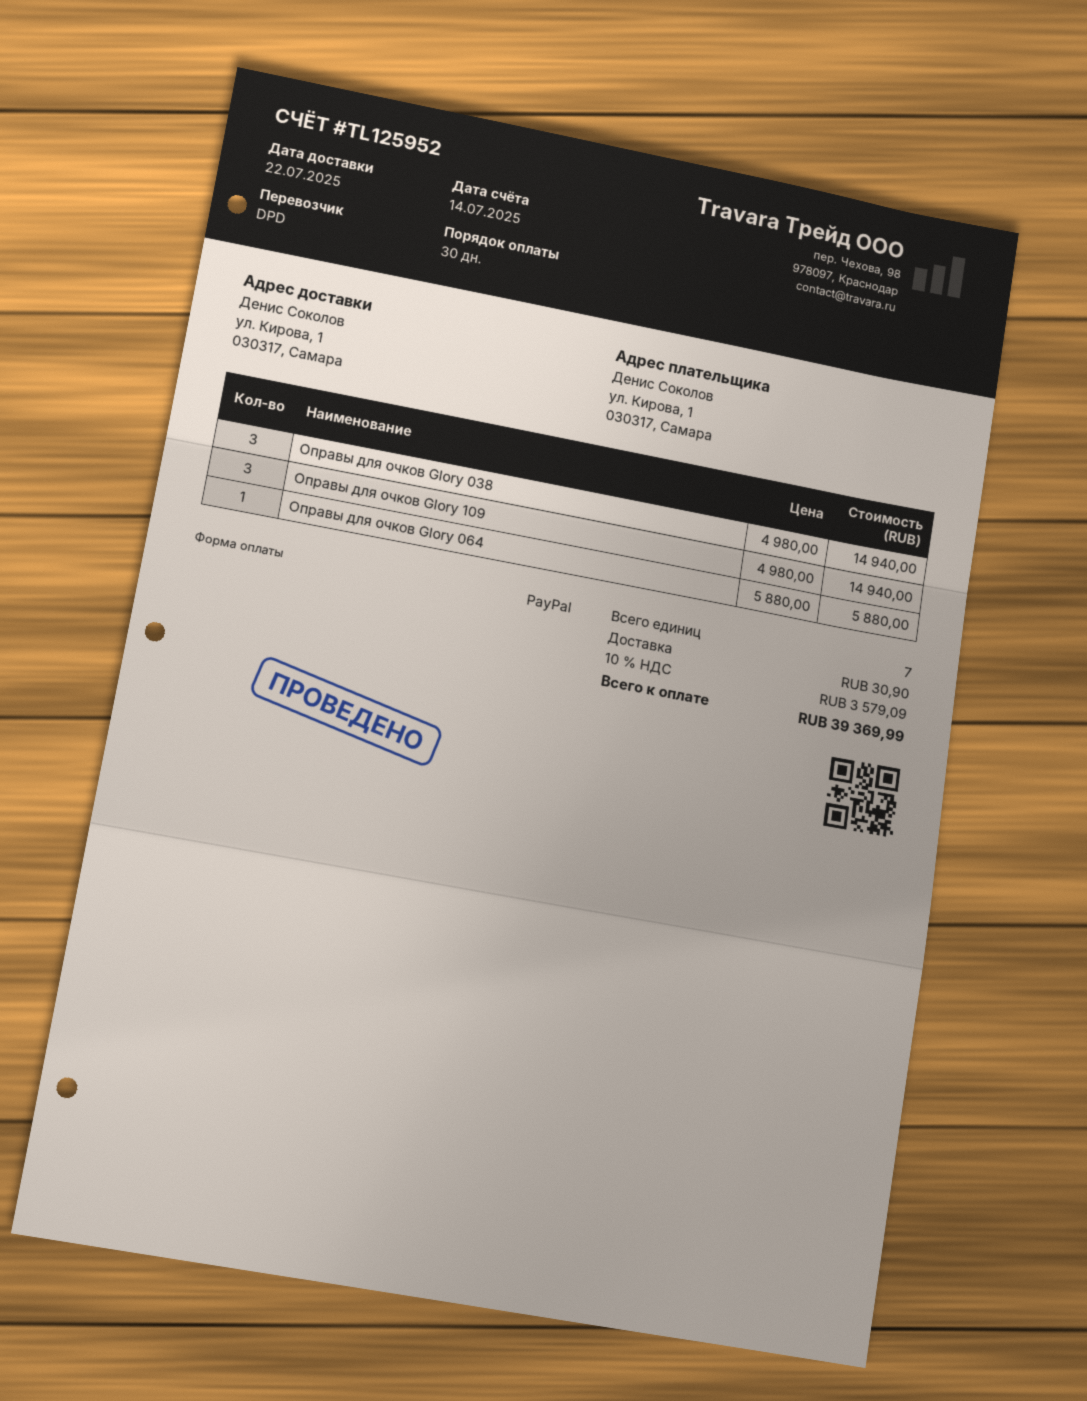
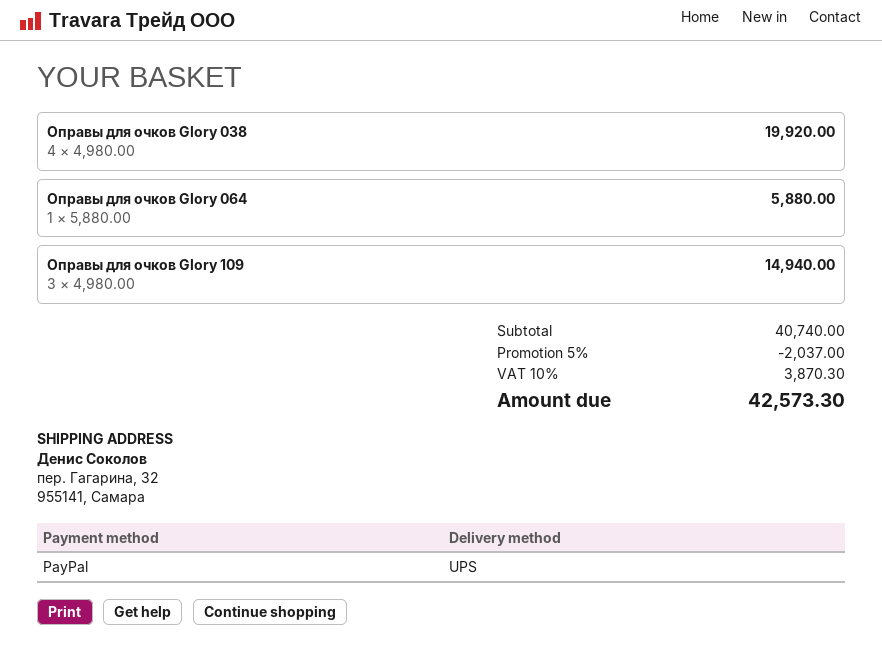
shipping method: DPD -> UPS
ship to: ул. Кирова, 1, 030317, Самара -> пер. Гагарина, 32, 955141, Самара
Оправы для очков Glory 038: 3 x 4980.00 = 14940.00 -> 4 x 4980.00 = 19920.00
discount: none -> 5% = 2037.00
shipping: 30.90 -> none
tax: 10% = 3579.09 -> 10% = 3870.30
total: 39369.99 -> 42573.30

